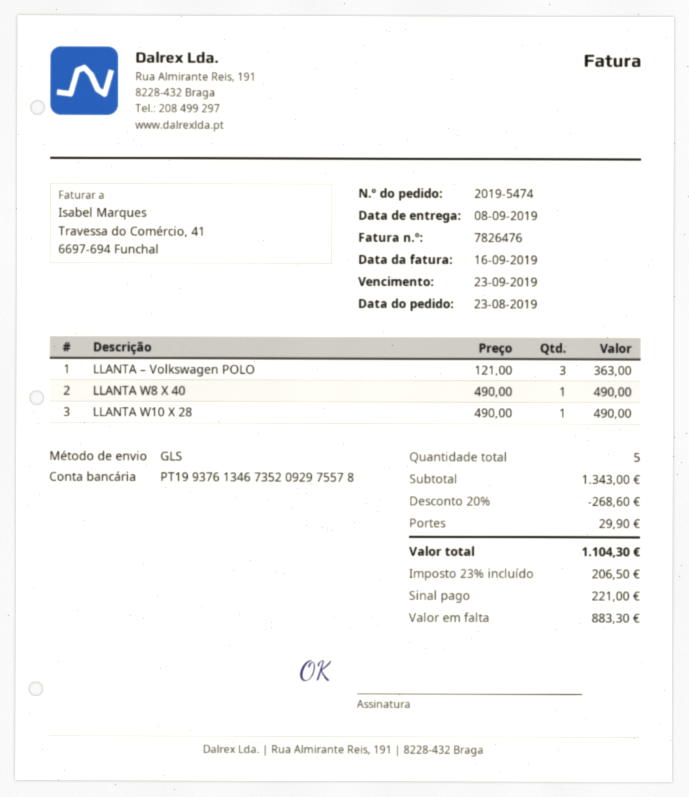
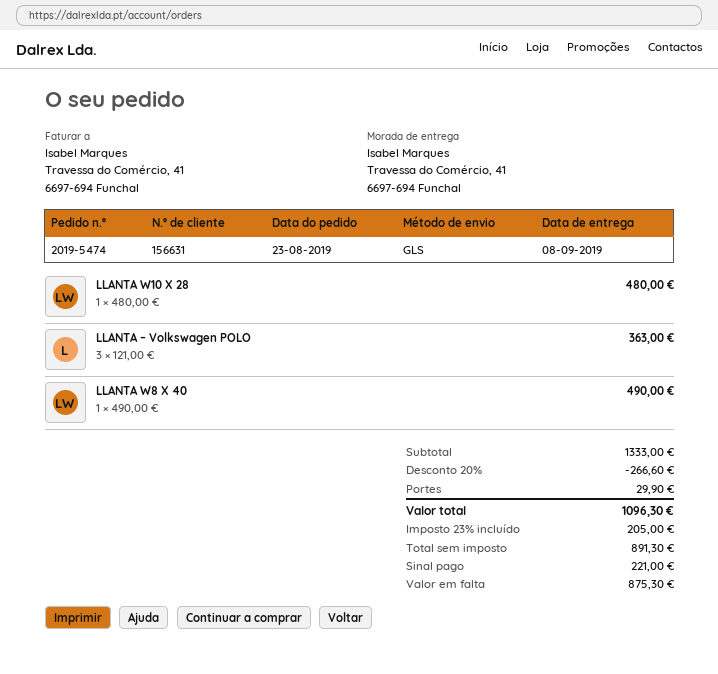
LLANTA W10 X 28: 1 x 490.00 = 490.00 -> 1 x 480.00 = 480.00
subtotal: 1343.00 -> 1333.00
discount: 20% = 268.60 -> 20% = 266.60
tax: 23% = 206.50 -> 23% = 205.00
total: 1104.30 -> 1096.30
balance: 883.30 -> 875.30

